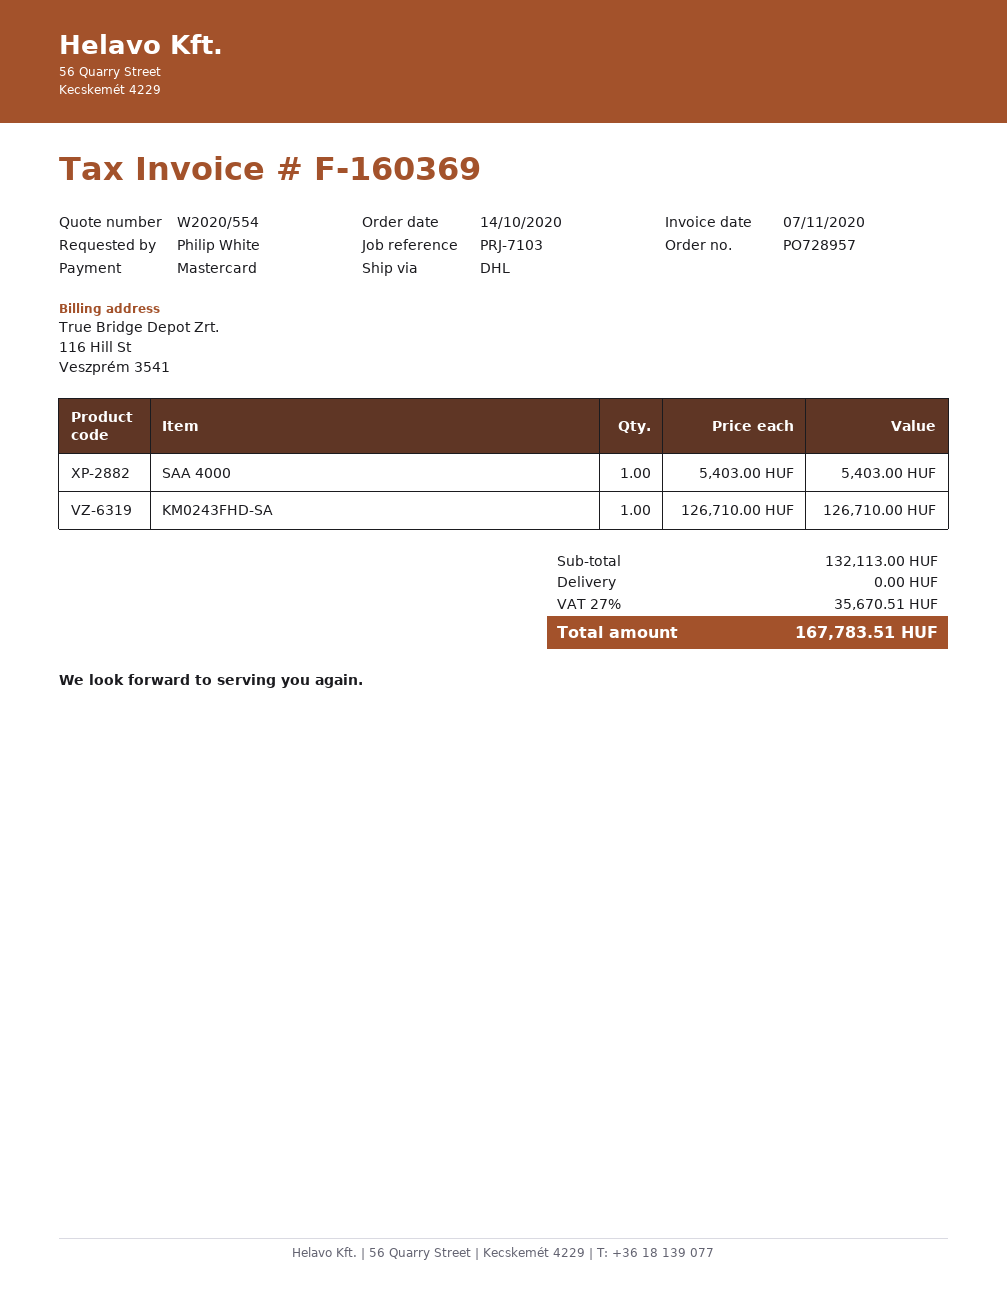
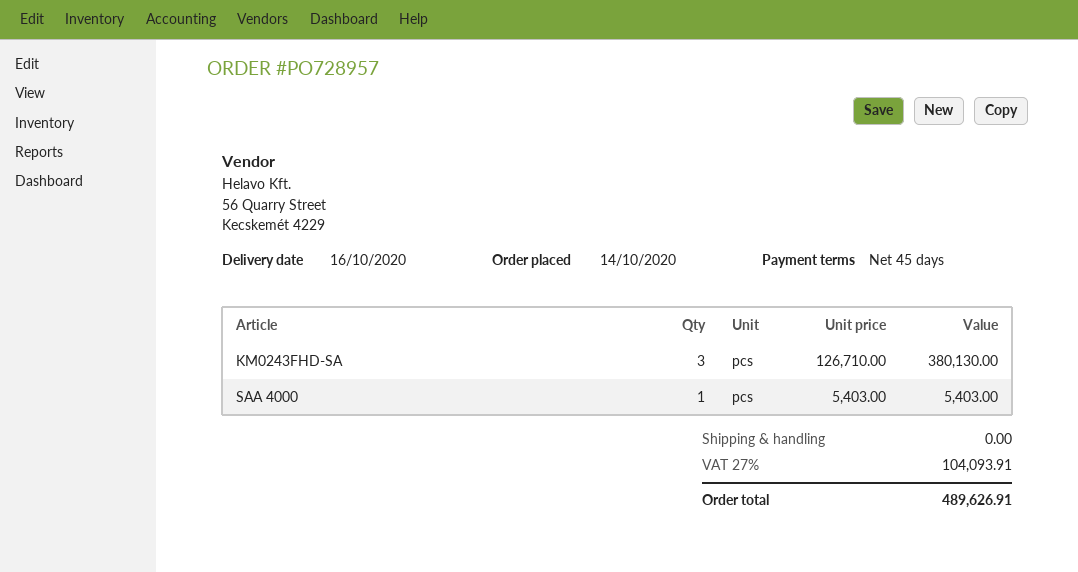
KM0243FHD-SA: 1 x 126710.00 = 126710.00 -> 3 x 126710.00 = 380130.00
tax: 27% = 35670.51 -> 27% = 104093.91
total: 167783.51 -> 489626.91

